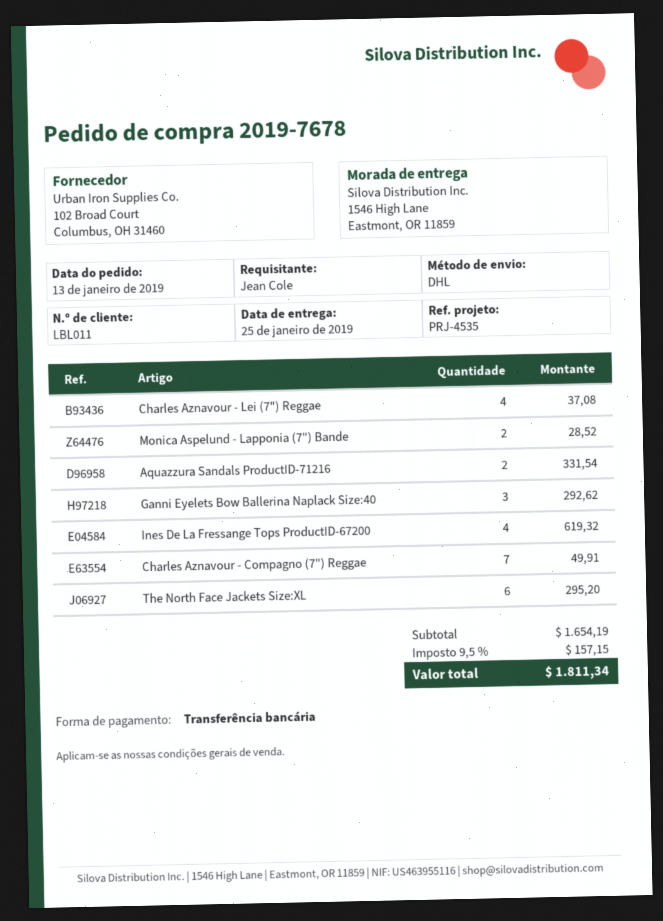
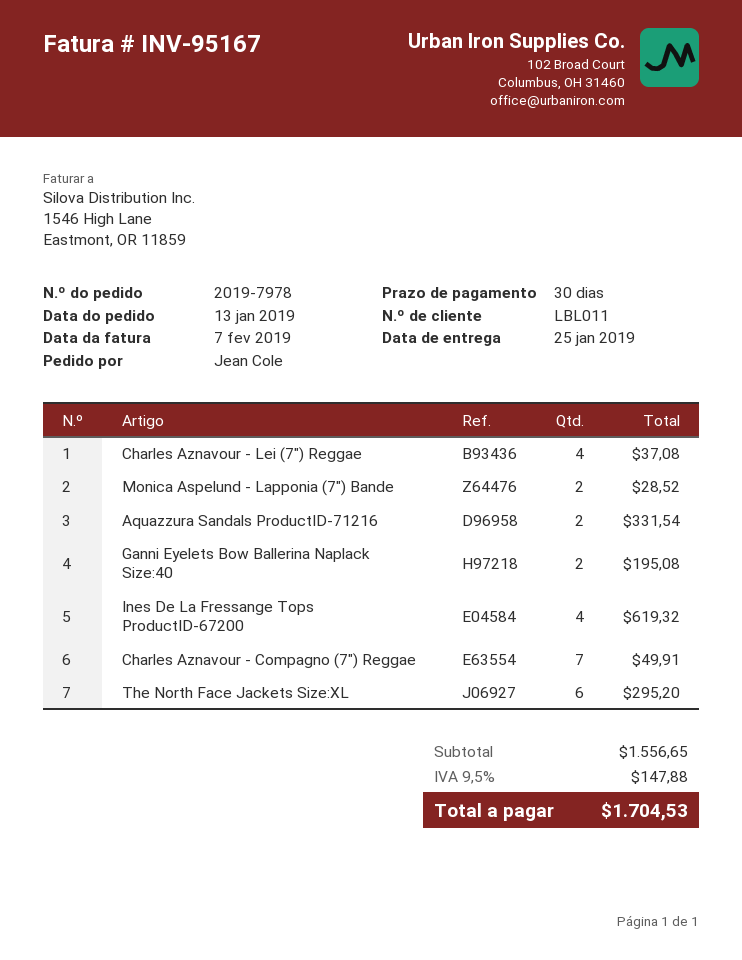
order number: 2019-7678 -> 2019-7978
Ganni Eyelets Bow Ballerina Naplack Size:40: 3 for 292.62 -> 2 for 195.08
subtotal: 1654.19 -> 1556.65
tax: 9.5% = 157.15 -> 9.5% = 147.88
total: 1811.34 -> 1704.53

